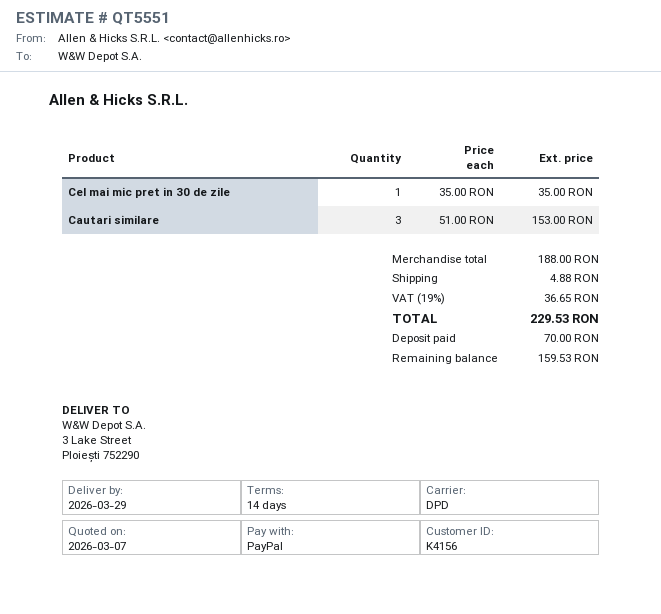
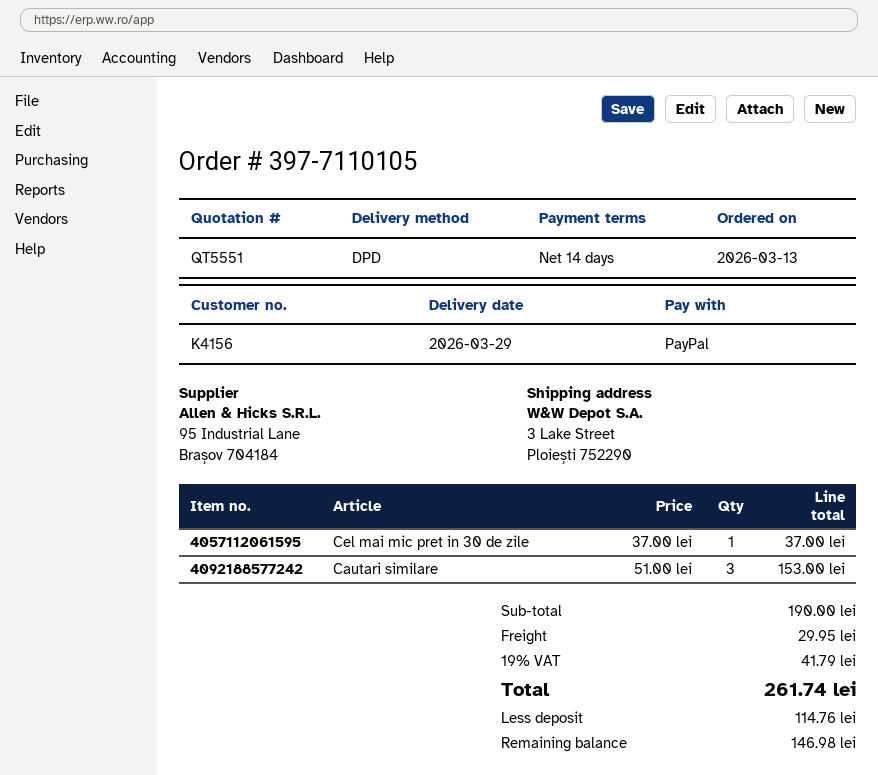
Cel mai mic pret in 30 de zile: 1 x 35.00 = 35.00 -> 1 x 37.00 = 37.00
subtotal: 188.00 -> 190.00
shipping: 4.88 -> 29.95
tax: 19% = 36.65 -> 19% = 41.79
total: 229.53 -> 261.74
deposit: 70.00 -> 114.76
balance: 159.53 -> 146.98

